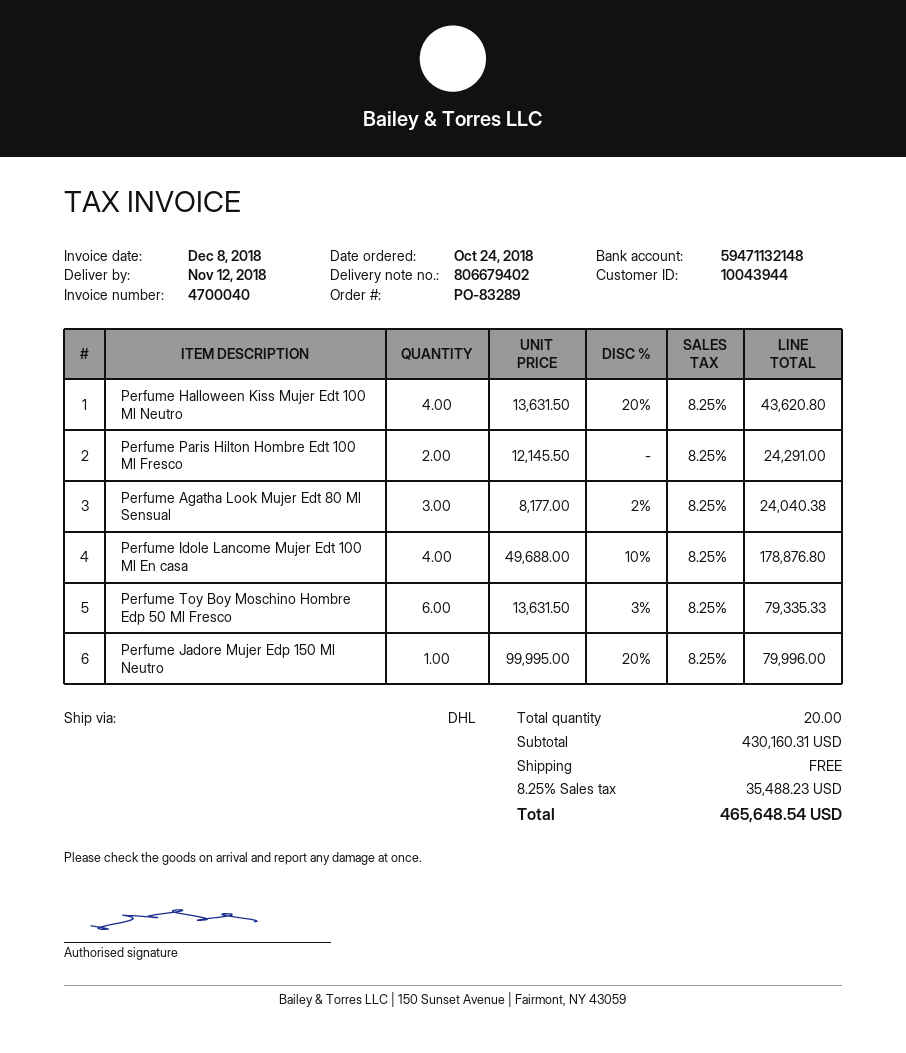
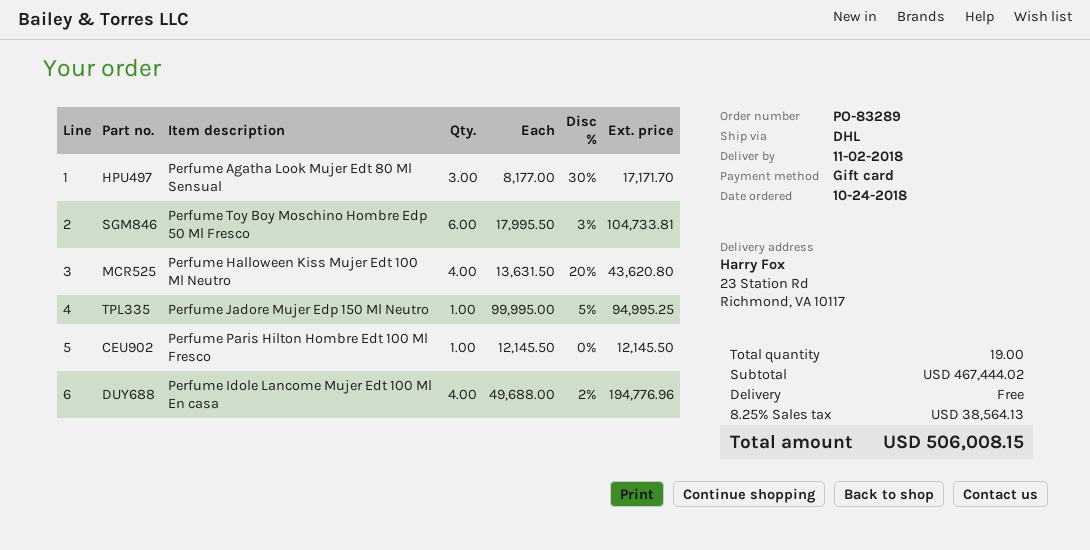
delivery date: 2018-11-12 -> 2018-11-02
Perfume Paris Hilton Hombre Edt 100 Ml Fresco: 2 x 12145.50 = 24291.00 -> 1 x 12145.50 = 12145.50
Perfume Agatha Look Mujer Edt 80 Ml Sensual: 3 x 8177.00 - 2% = 24040.38 -> 3 x 8177.00 - 30% = 17171.70
Perfume Idole Lancome Mujer Edt 100 Ml En casa: 4 x 49688.00 - 10% = 178876.80 -> 4 x 49688.00 - 2% = 194776.96
Perfume Toy Boy Moschino Hombre Edp 50 Ml Fresco: 6 x 13631.50 - 3% = 79335.33 -> 6 x 17995.50 - 3% = 104733.81
Perfume Jadore Mujer Edp 150 Ml Neutro: 1 x 99995.00 - 20% = 79996.00 -> 1 x 99995.00 - 5% = 94995.25
total quantity: 20 -> 19
subtotal: 430160.31 -> 467444.02
tax: 8.25% = 35488.23 -> 8.25% = 38564.13
total: 465648.54 -> 506008.15

